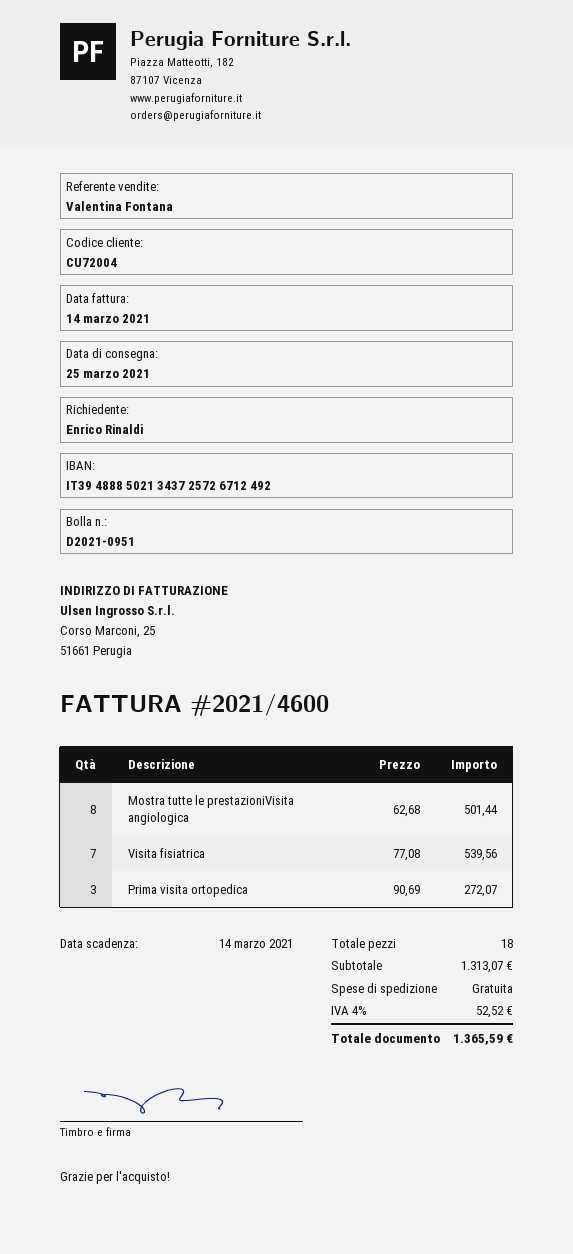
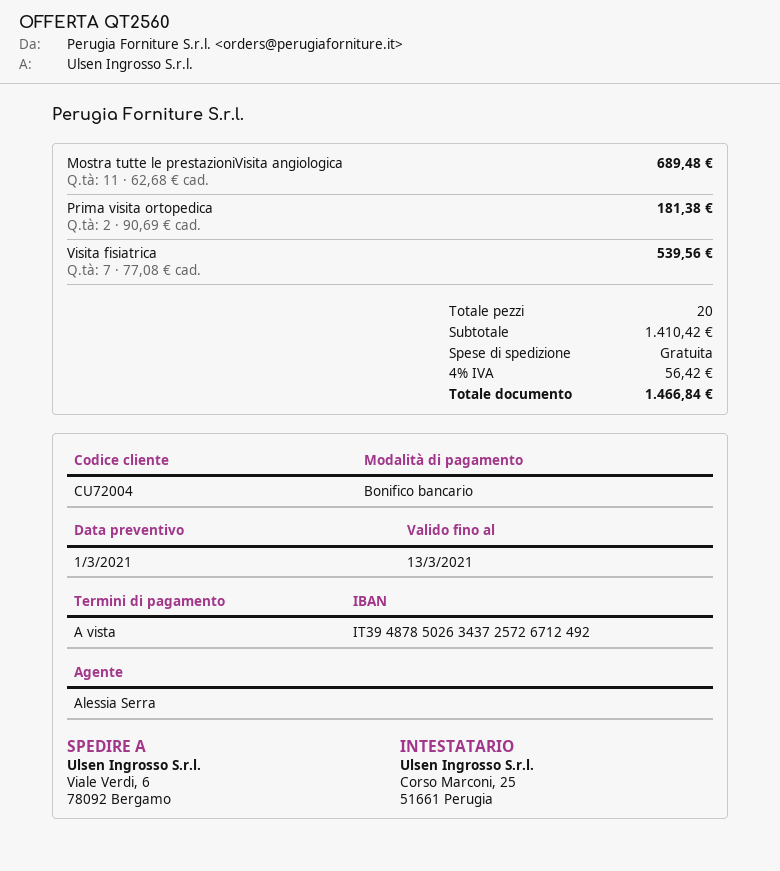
sales rep: Valentina Fontana -> Alessia Serra
bank account: IT3948885021343725726712492 -> IT3948785026343725726712492
Mostra tutte le prestazioniVisita angiologica: 8 x 62.68 = 501.44 -> 11 x 62.68 = 689.48
Prima visita ortopedica: 3 x 90.69 = 272.07 -> 2 x 90.69 = 181.38
total quantity: 18 -> 20
subtotal: 1313.07 -> 1410.42
tax: 4% = 52.52 -> 4% = 56.42
total: 1365.59 -> 1466.84

